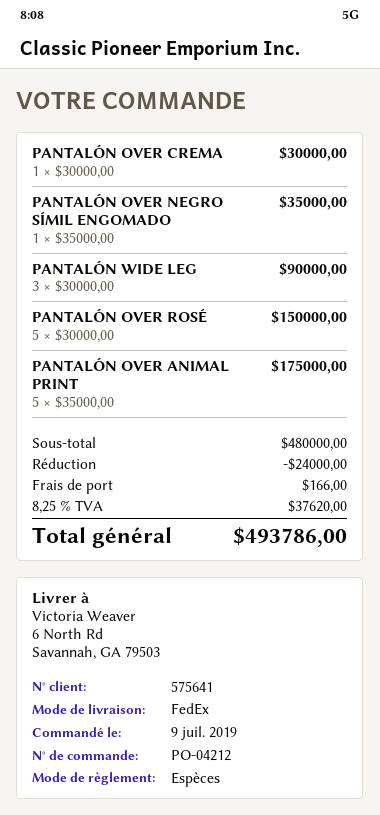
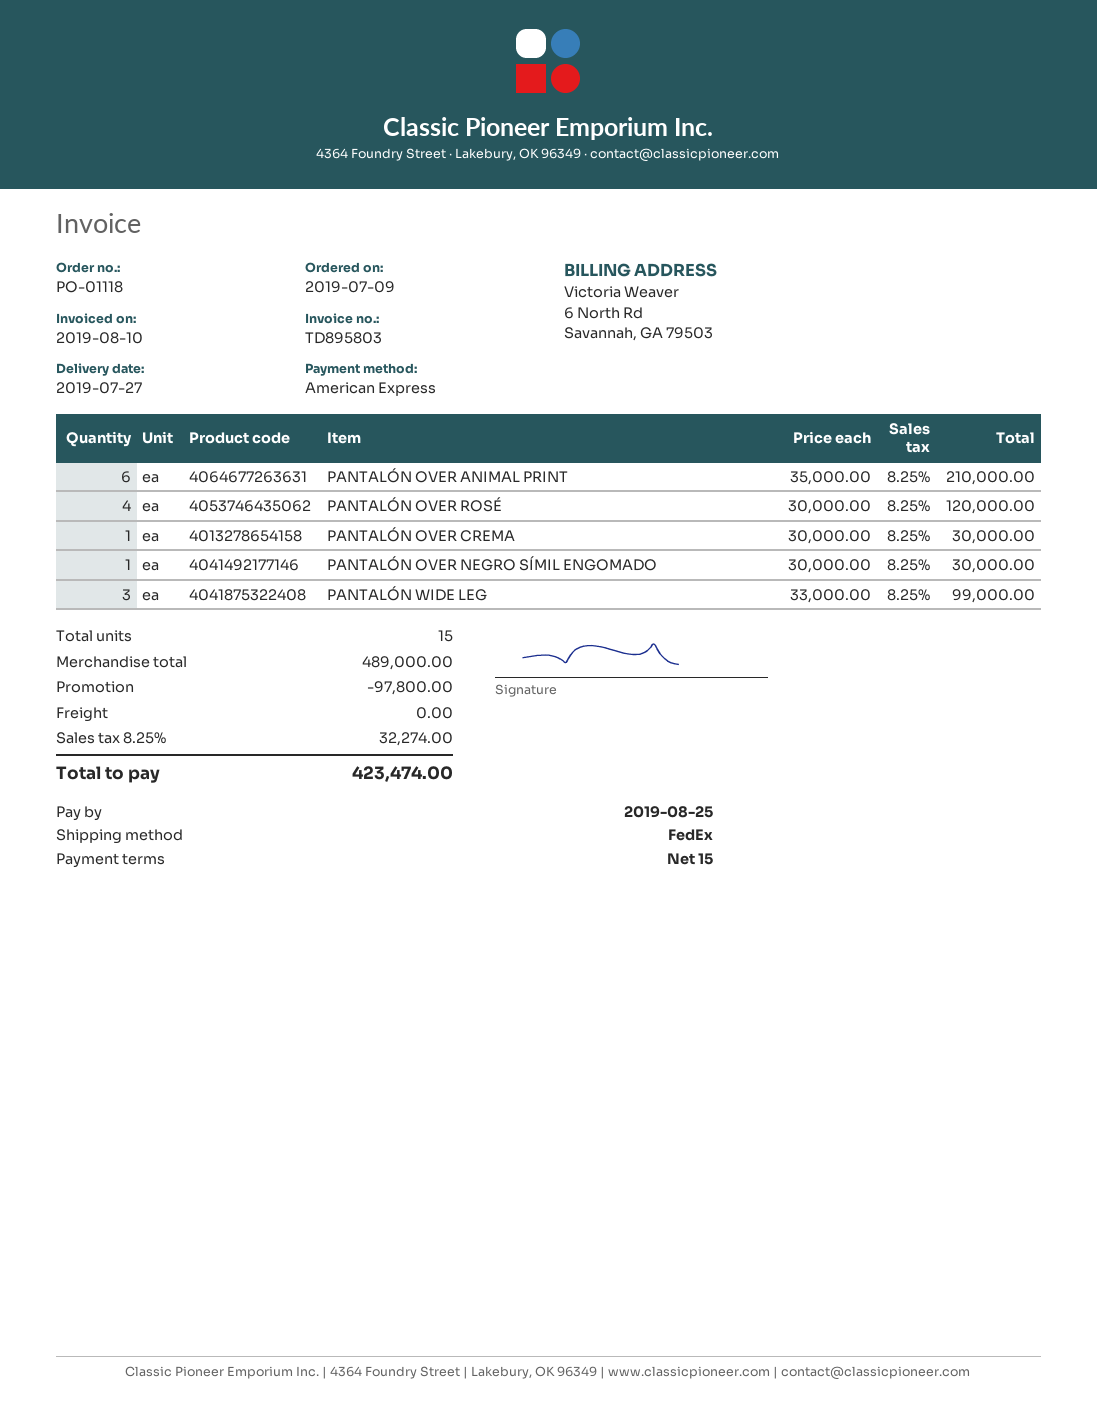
order number: PO-04212 -> PO-01118
payment method: cash -> American Express
PANTALÓN OVER NEGRO SÍMIL ENGOMADO: 1 x 35000.00 = 35000.00 -> 1 x 30000.00 = 30000.00
PANTALÓN WIDE LEG: 3 x 30000.00 = 90000.00 -> 3 x 33000.00 = 99000.00
PANTALÓN OVER ROSÉ: 5 x 30000.00 = 150000.00 -> 4 x 30000.00 = 120000.00
PANTALÓN OVER ANIMAL PRINT: 5 x 35000.00 = 175000.00 -> 6 x 35000.00 = 210000.00
subtotal: 480000.00 -> 489000.00
discount: 24000.00 -> 97800.00
shipping: 166.00 -> 0.00
tax: 8.25% = 37620.00 -> 8.25% = 32274.00
total: 493786.00 -> 423474.00

